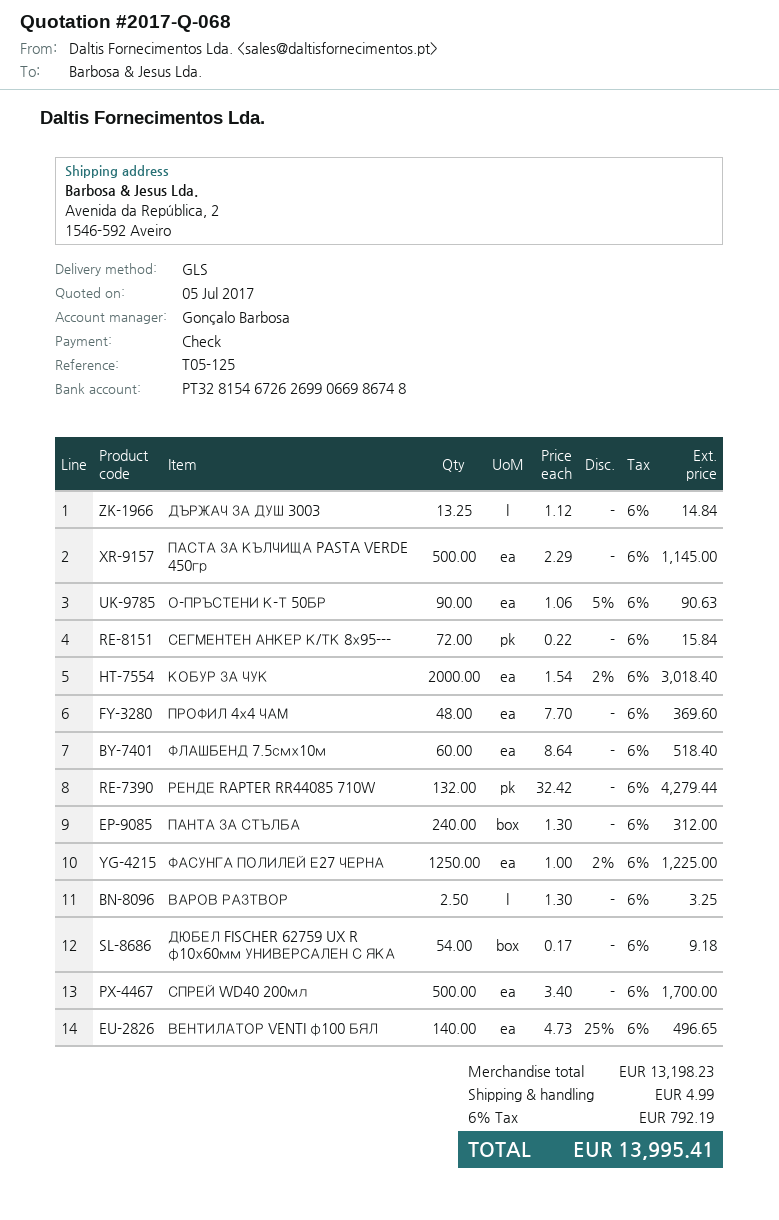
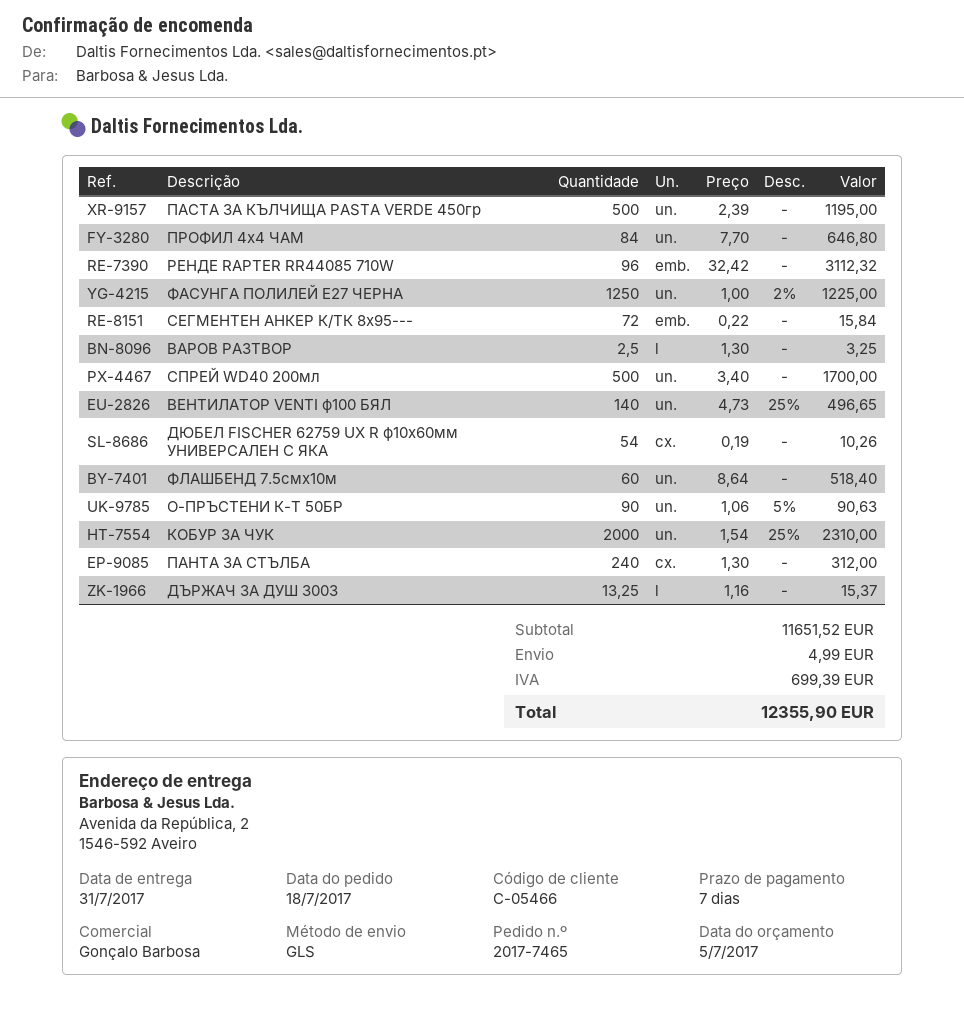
ДЪРЖАЧ ЗА ДУШ 3003: 13.25 x 1.12 = 14.84 -> 13.25 x 1.16 = 15.37
ПАСТА ЗА КЪЛЧИЩА PASTA VERDE 450гр: 500 x 2.29 = 1145.00 -> 500 x 2.39 = 1195.00
КОБУР ЗА ЧУК: 2000 x 1.54 - 2% = 3018.40 -> 2000 x 1.54 - 25% = 2310.00
ПРОФИЛ 4х4 ЧАМ: 48 x 7.70 = 369.60 -> 84 x 7.70 = 646.80
РЕНДЕ RAPTER RR44085 710W: 132 x 32.42 = 4279.44 -> 96 x 32.42 = 3112.32
ДЮБЕЛ FISCHER 62759 UX R ф10х60мм УНИВЕРСАЛЕН С ЯКА: 54 x 0.17 = 9.18 -> 54 x 0.19 = 10.26
subtotal: 13198.23 -> 11651.52
tax: 792.19 -> 699.39
total: 13995.41 -> 12355.90

